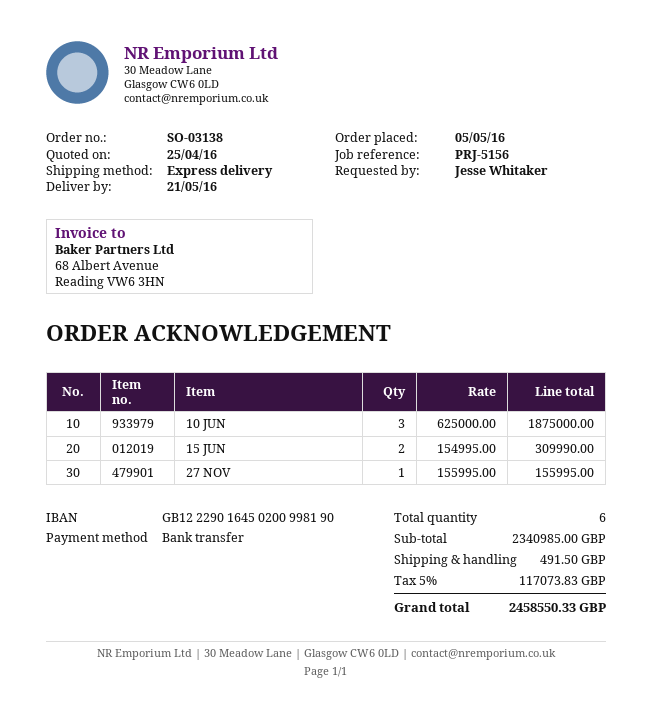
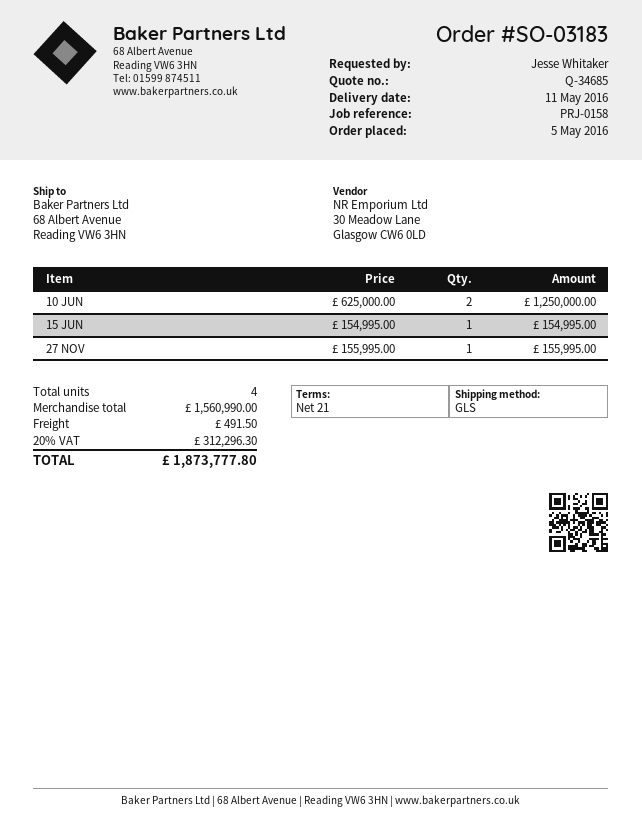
order number: SO-03138 -> SO-03183
delivery date: 2016-05-21 -> 2016-05-11
reference: PRJ-5156 -> PRJ-0158
shipping method: express -> GLS
10 JUN: 3 x 625000.00 = 1875000.00 -> 2 x 625000.00 = 1250000.00
15 JUN: 2 x 154995.00 = 309990.00 -> 1 x 154995.00 = 154995.00
total quantity: 6 -> 4
subtotal: 2340985.00 -> 1560990.00
tax: 5% = 117073.83 -> 20% = 312296.30
total: 2458550.33 -> 1873777.80

